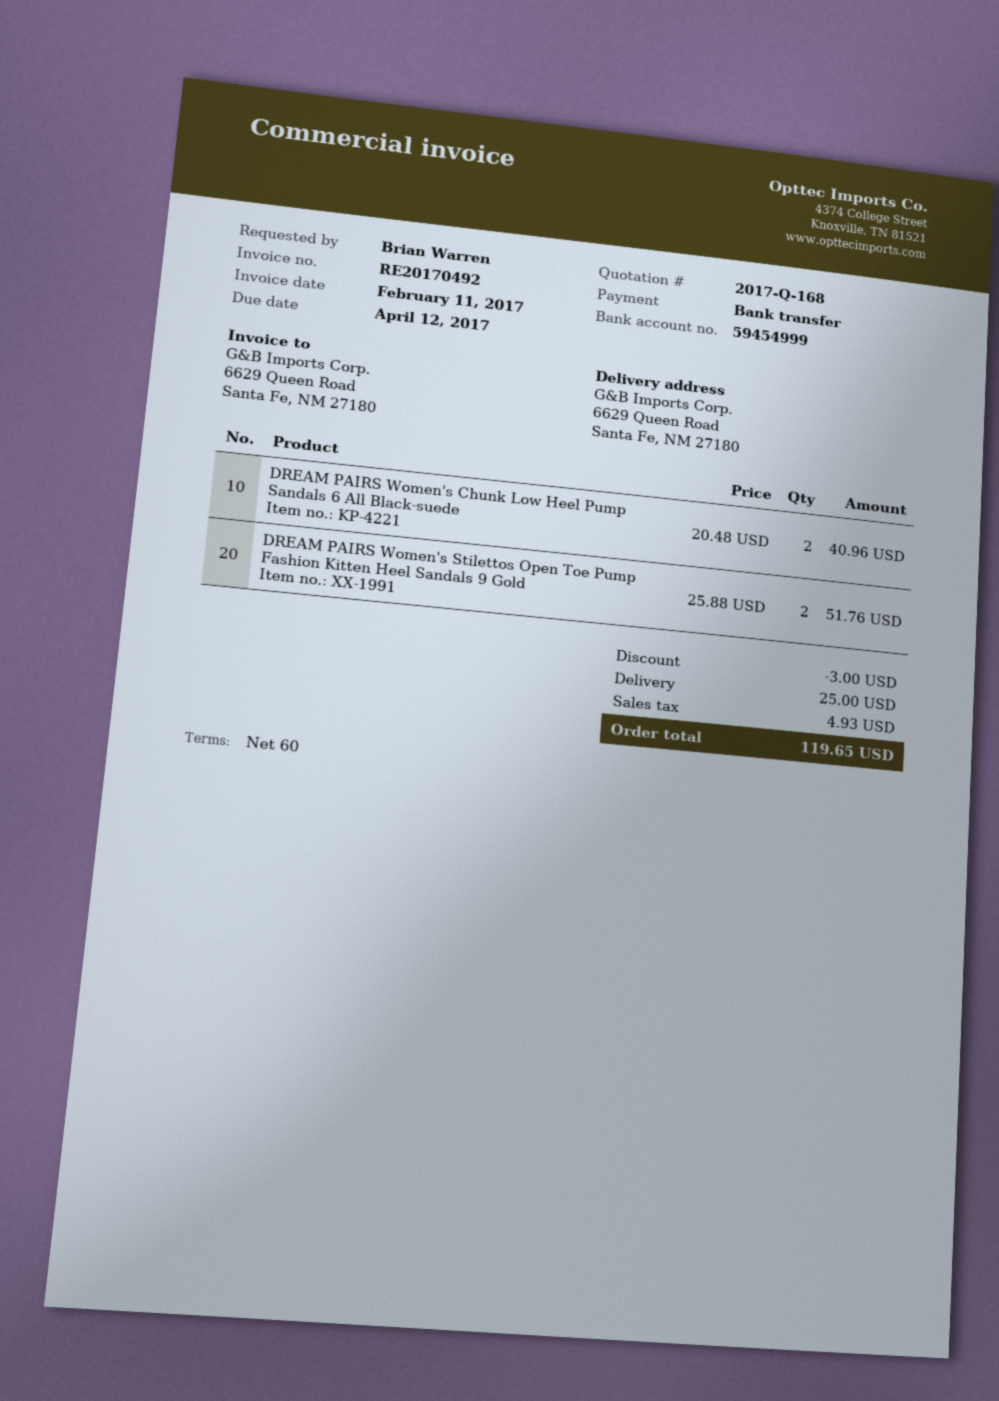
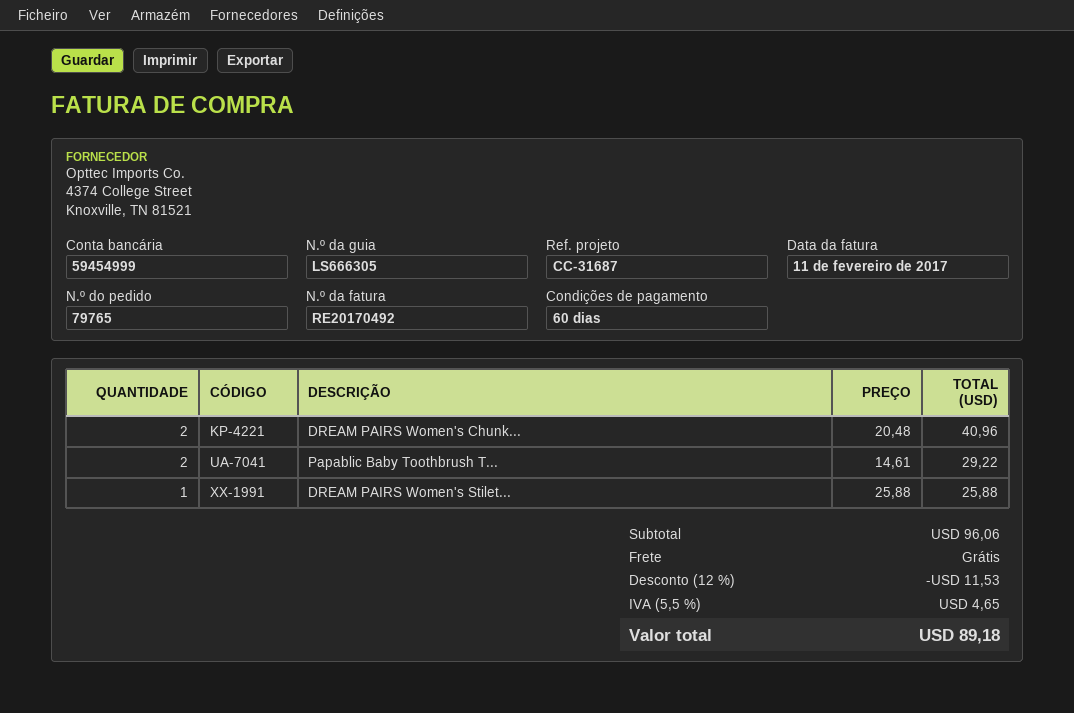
DREAM PAIRS Women's Stilettos Open Toe Pump Fashion Kitten Heel Sandals 9 Gold: 2 x 25.88 = 51.76 -> 1 x 25.88 = 25.88
Papablic Baby Toothbrush T...: none -> 2 x 14.61 = 29.22
discount: 3.00 -> 11.53
shipping: 25.00 -> 0.00
tax: 4.93 -> 4.65
total: 119.65 -> 89.18

